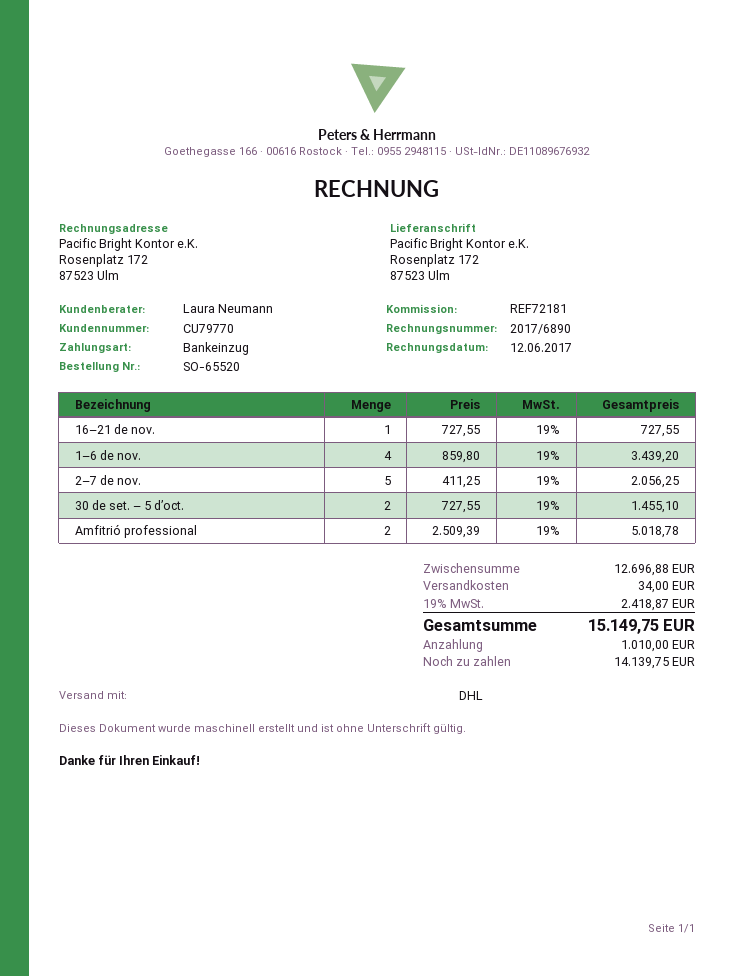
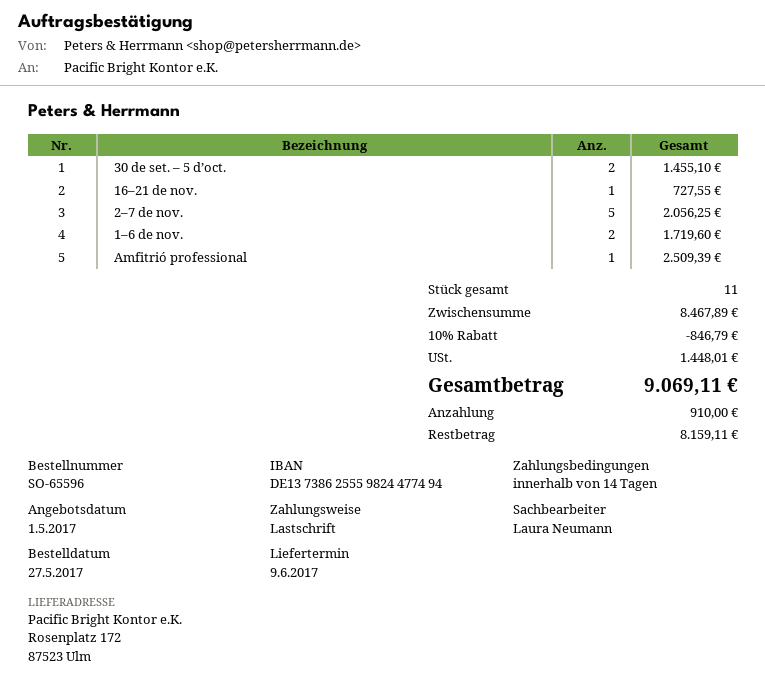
order number: SO-65520 -> SO-65596
1–6 de nov.: 4 for 3439.20 -> 2 for 1719.60
Amfitrió professional: 2 for 5018.78 -> 1 for 2509.39
subtotal: 12696.88 -> 8467.89
discount: none -> 10% = 846.79
shipping: 34.00 -> none
tax: 2418.87 -> 1448.01
total: 15149.75 -> 9069.11
deposit: 1010.00 -> 910.00
balance: 14139.75 -> 8159.11

